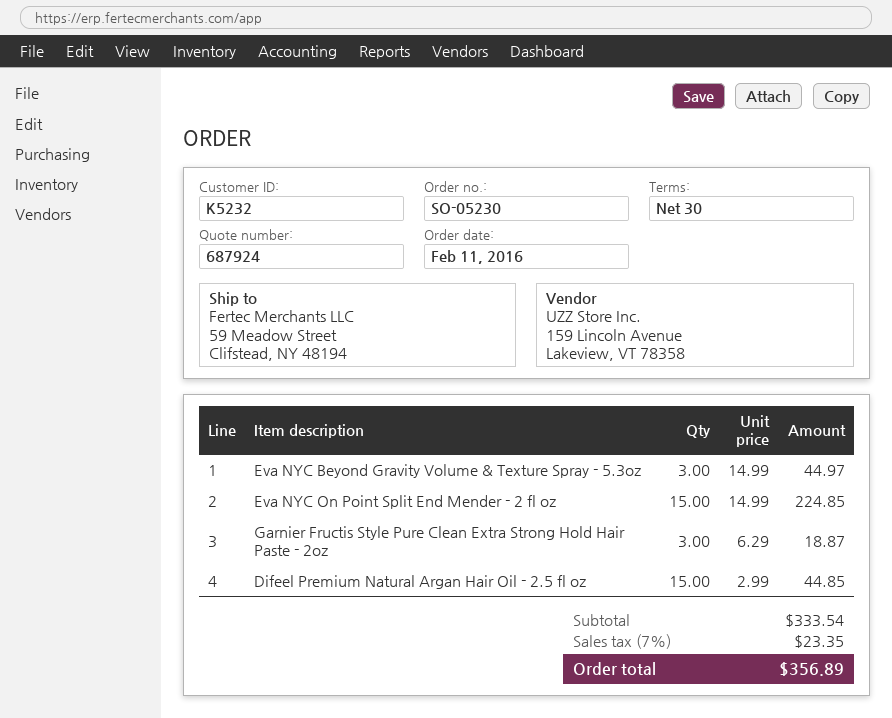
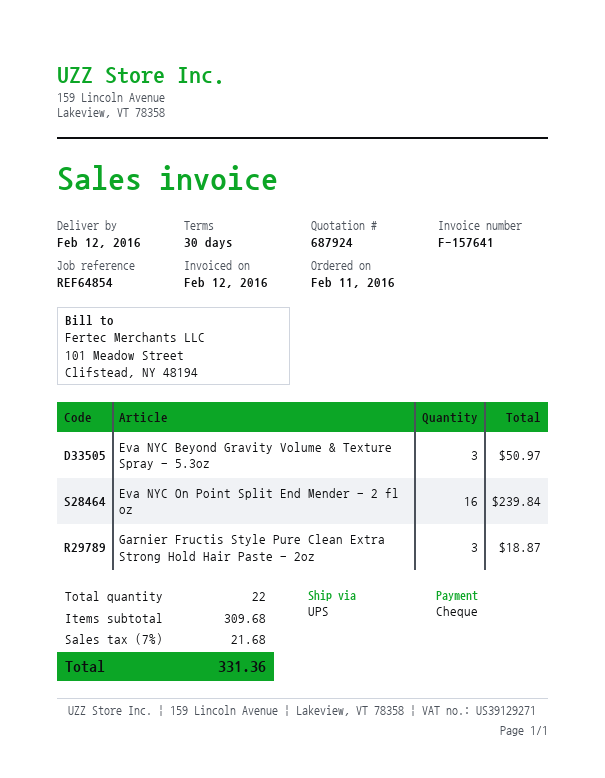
Eva NYC Beyond Gravity Volume & Texture Spray - 5.3oz: 3 for 44.97 -> 3 for 50.97
Eva NYC On Point Split End Mender - 2 fl oz: 15 for 224.85 -> 16 for 239.84
Difeel Premium Natural Argan Hair Oil - 2.5 fl oz: 15 for 44.85 -> none
subtotal: 333.54 -> 309.68
tax: 7% = 23.35 -> 7% = 21.68
total: 356.89 -> 331.36

